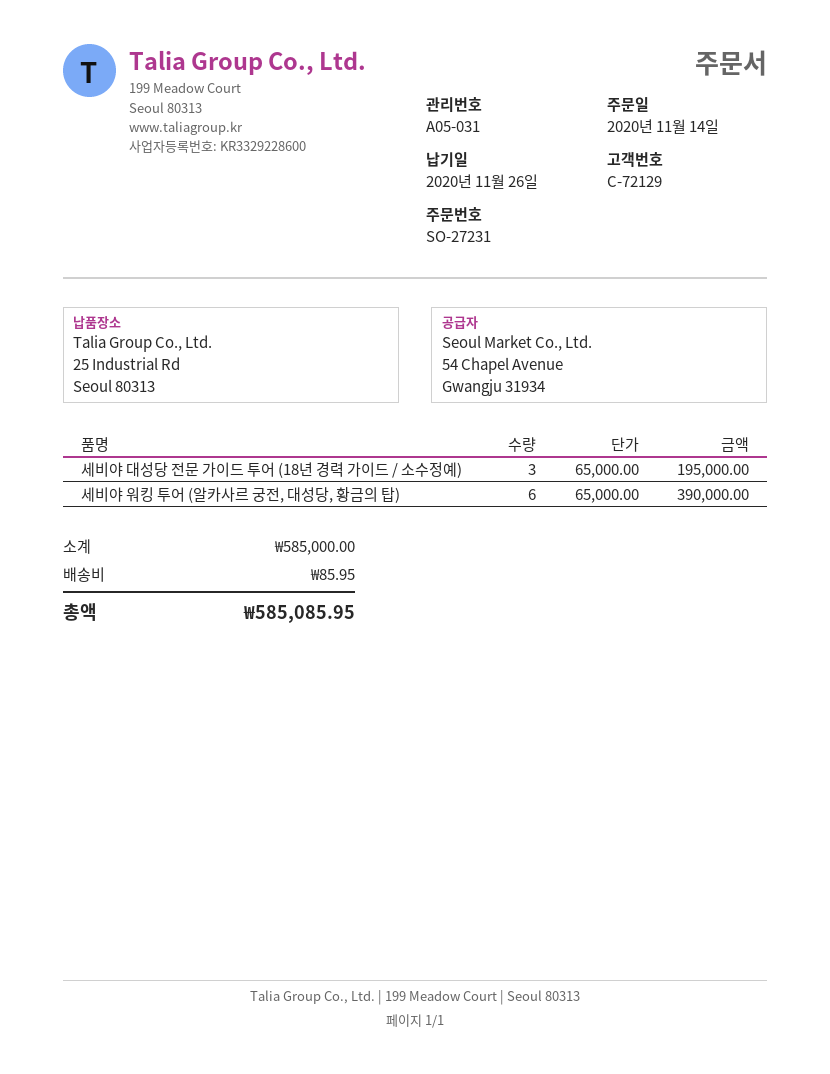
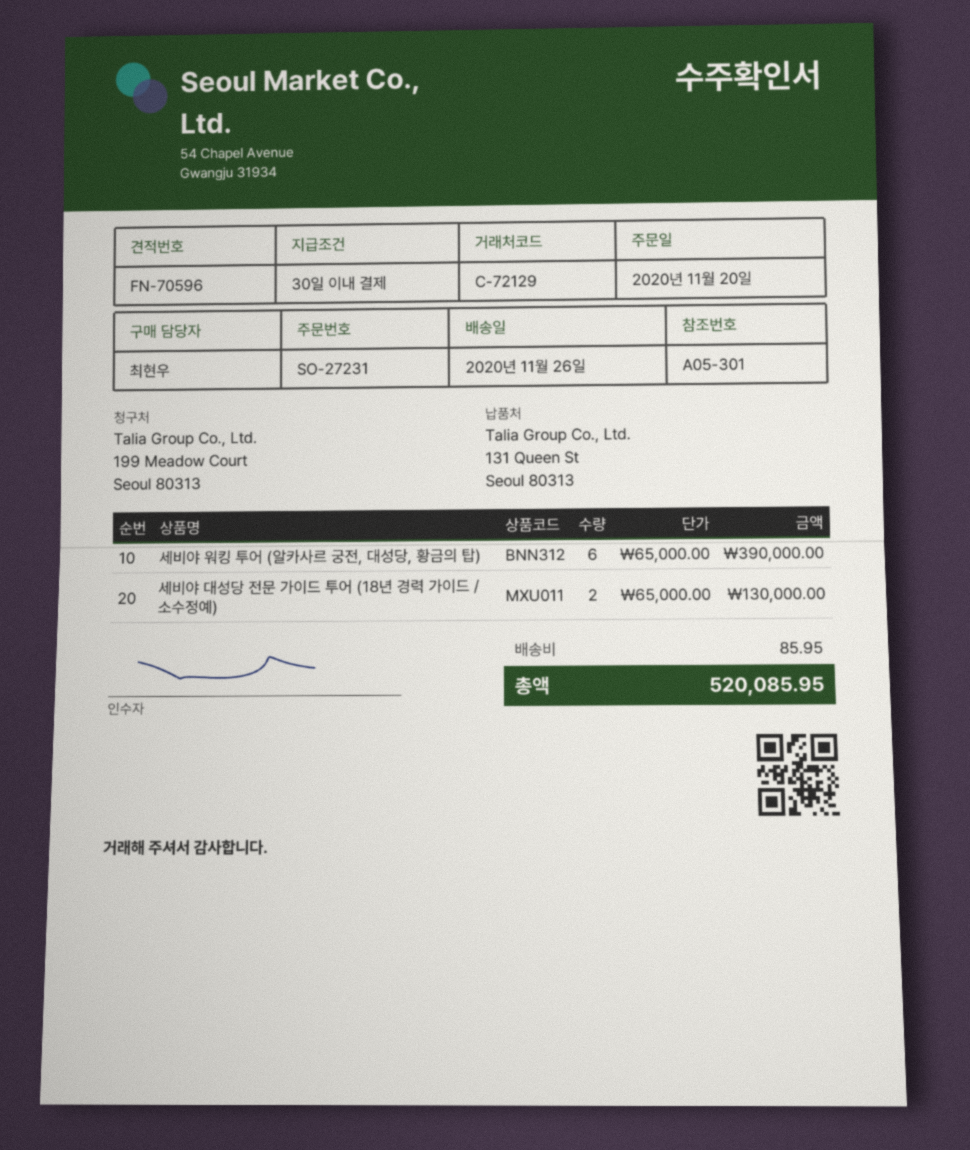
order date: 2020-11-14 -> 2020-11-20
reference: A05-031 -> A05-301
ship to: 25 Industrial Rd, Seoul 80313 -> 131 Queen St, Seoul 80313
세비야 대성당 전문 가이드 투어 (18년 경력 가이드 / 소수정예): 3 x 65000.00 = 195000.00 -> 2 x 65000.00 = 130000.00
total: 585085.95 -> 520085.95

